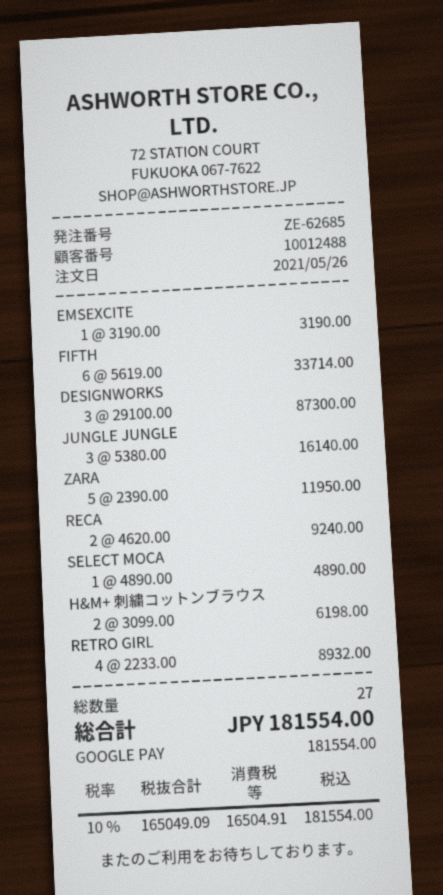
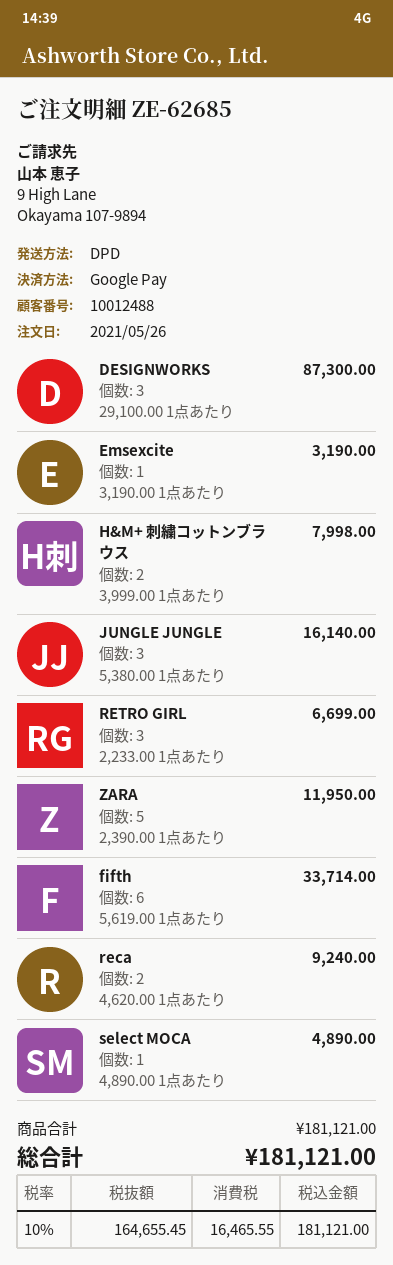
H&M+ 刺繍コットンブラウス: 2 x 3099.00 = 6198.00 -> 2 x 3999.00 = 7998.00
RETRO GIRL: 4 x 2233.00 = 8932.00 -> 3 x 2233.00 = 6699.00
net: 165049.09 -> 164655.45
tax: 10% = 16504.91 -> 10% = 16465.55
total: 181554.00 -> 181121.00

